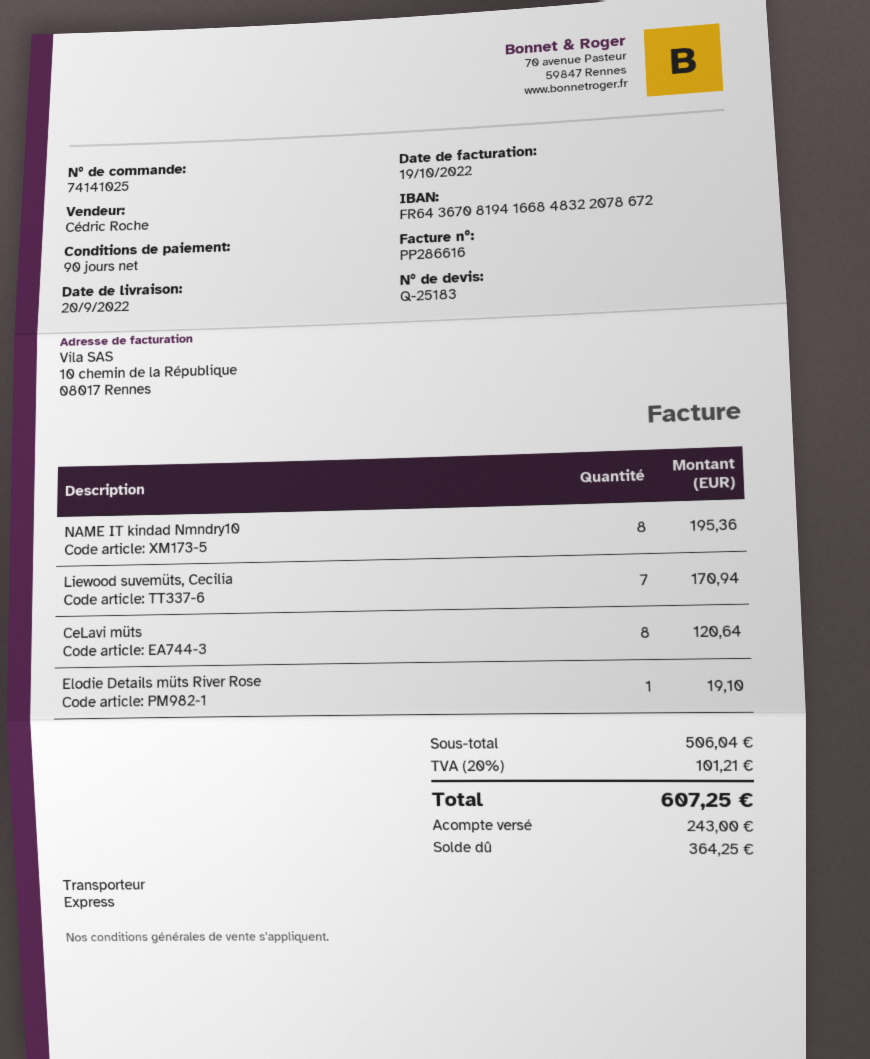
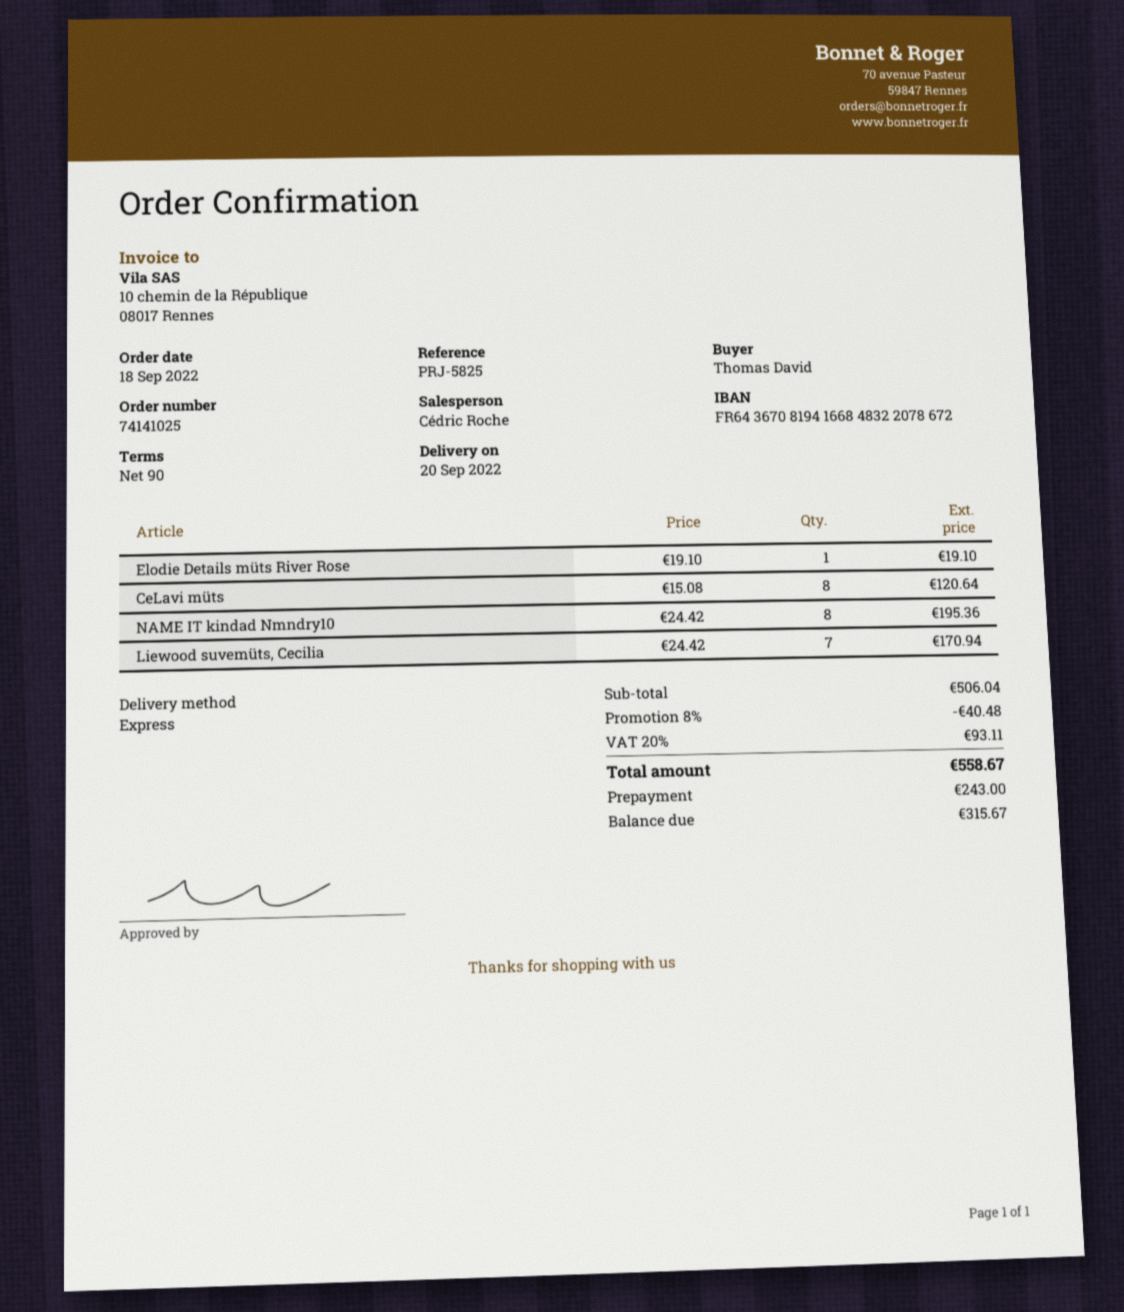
discount: none -> 8% = 40.48
tax: 20% = 101.21 -> 20% = 93.11
total: 607.25 -> 558.67
balance: 364.25 -> 315.67

